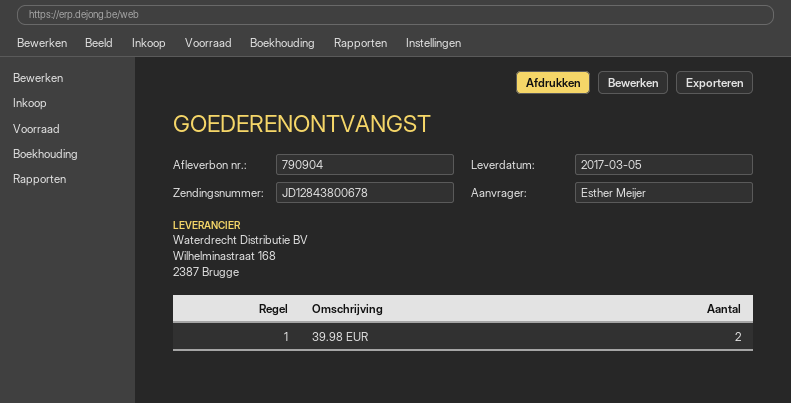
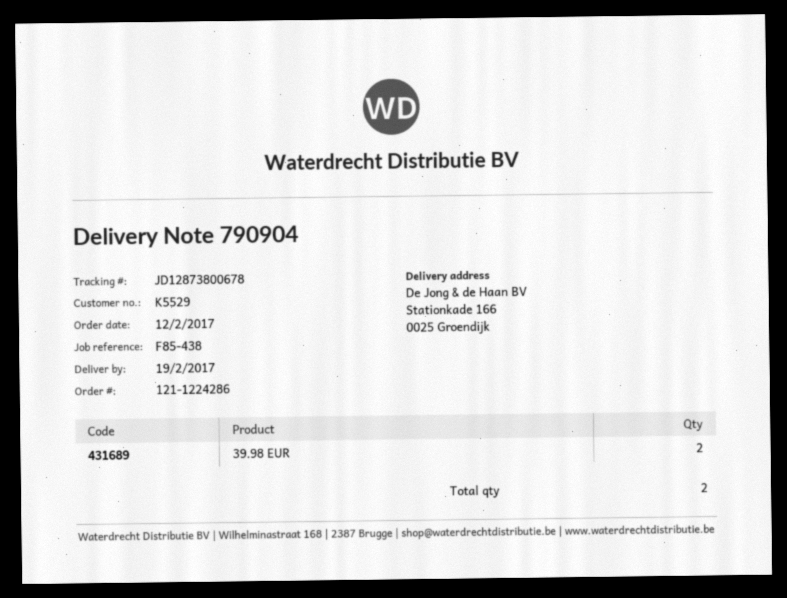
delivery date: 2017-03-05 -> 2017-02-19
tracking number: JD12843800678 -> JD12873800678

